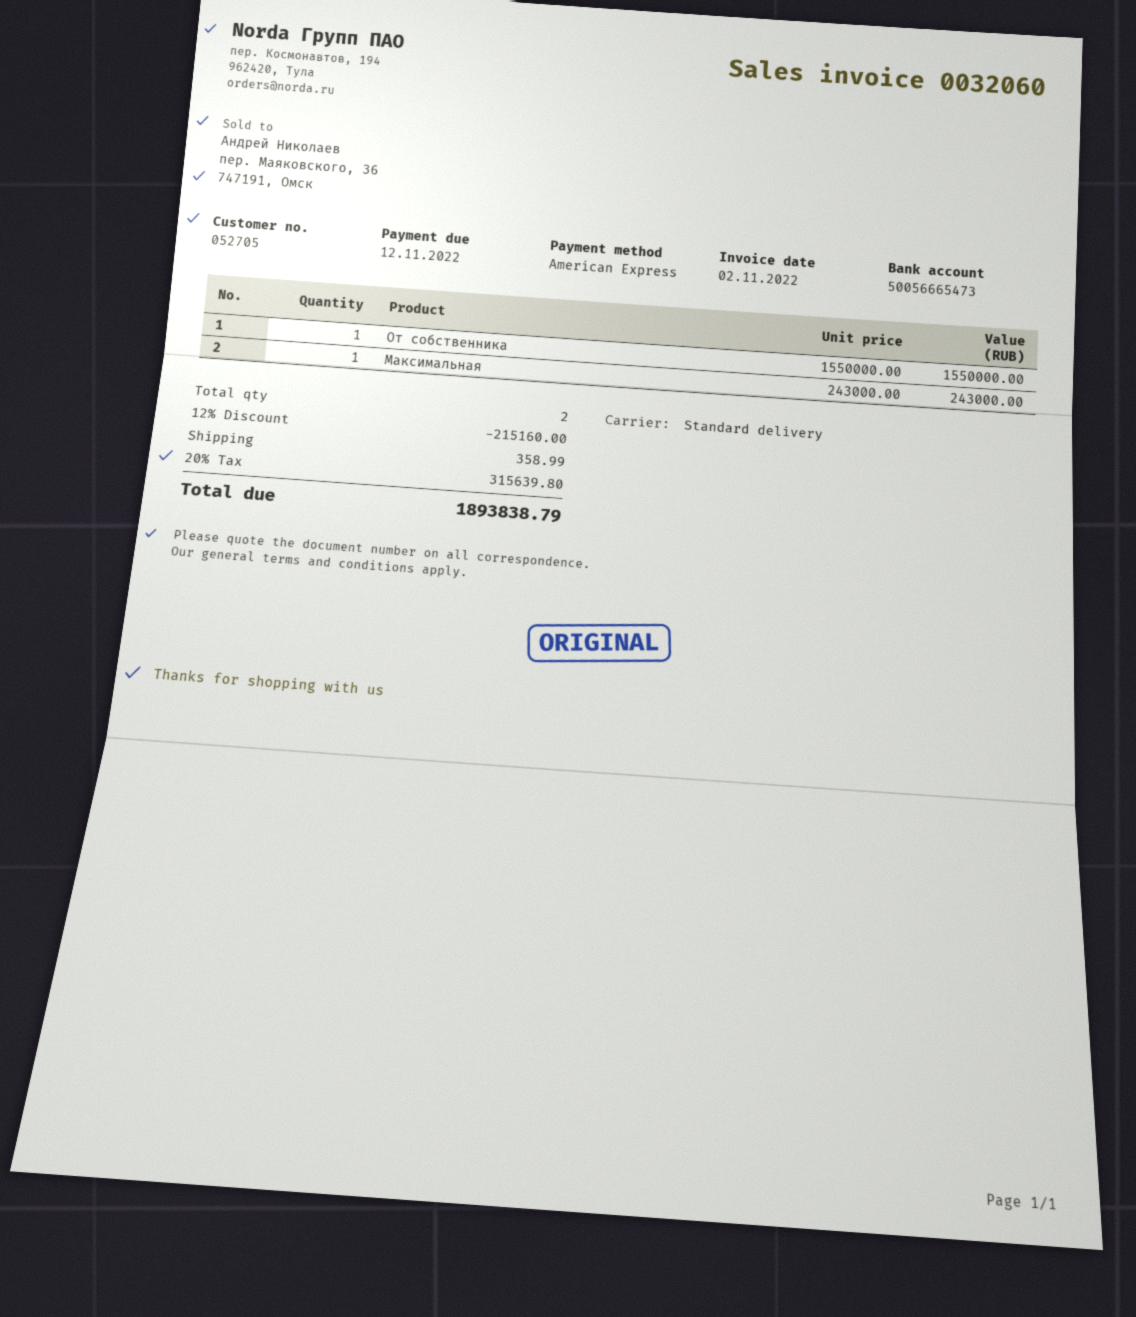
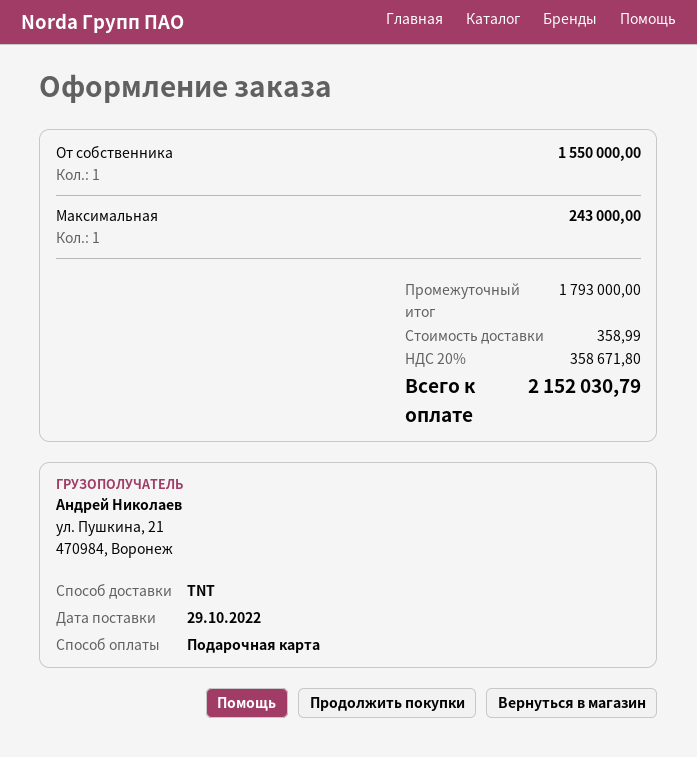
payment method: American Express -> gift card
shipping method: standard -> TNT
discount: 12% = 215160.00 -> none
tax: 20% = 315639.80 -> 20% = 358671.80
total: 1893838.79 -> 2152030.79

